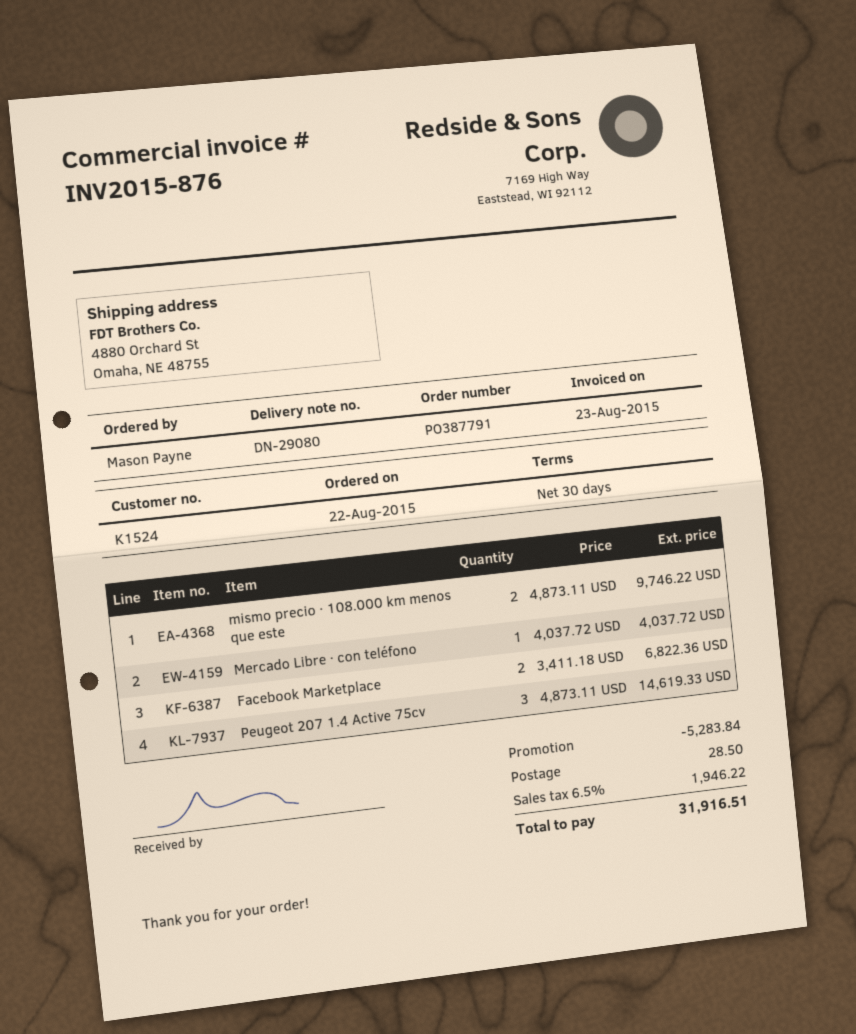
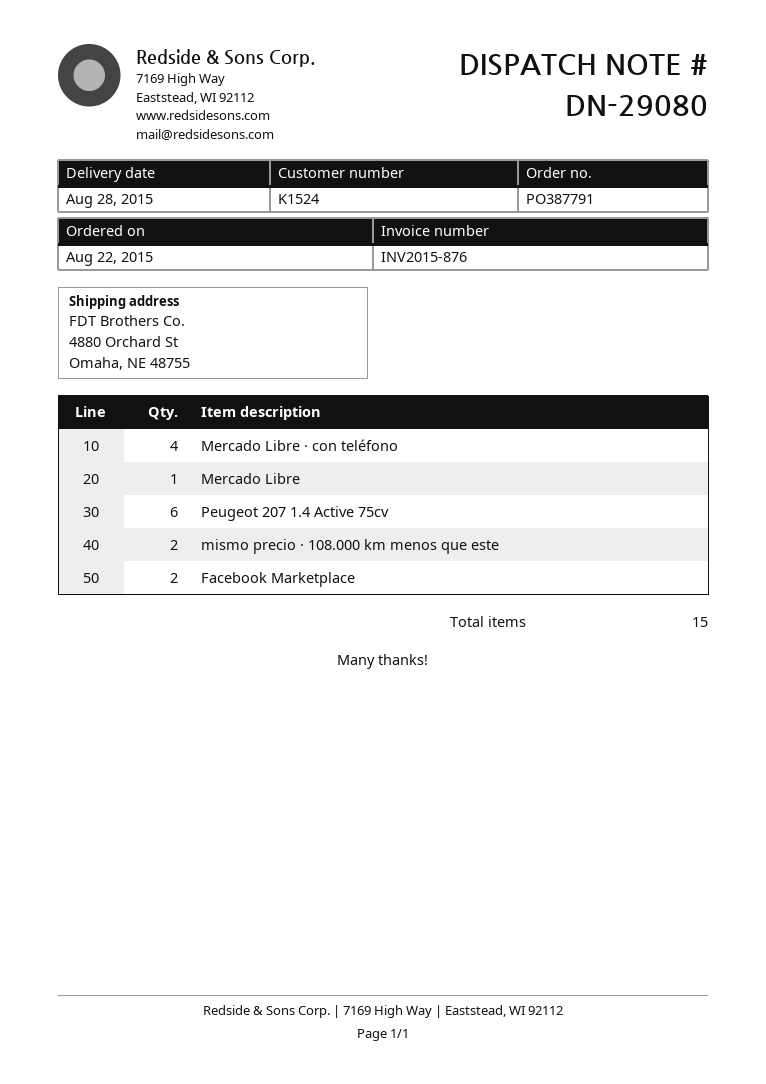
Mercado Libre · con teléfono: 1 -> 4
Peugeot 207 1.4 Active 75cv: 3 -> 6
Mercado Libre: none -> 1

